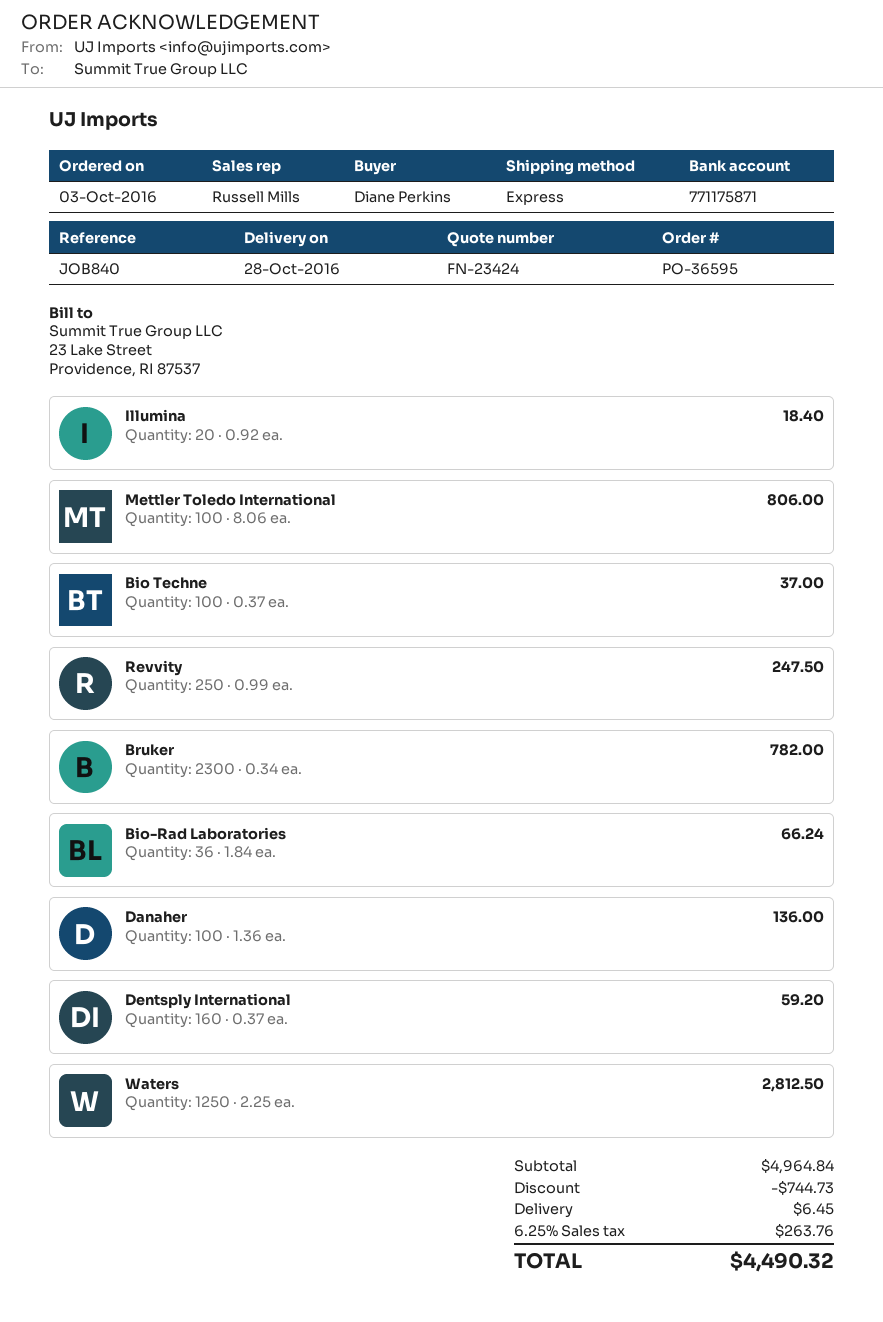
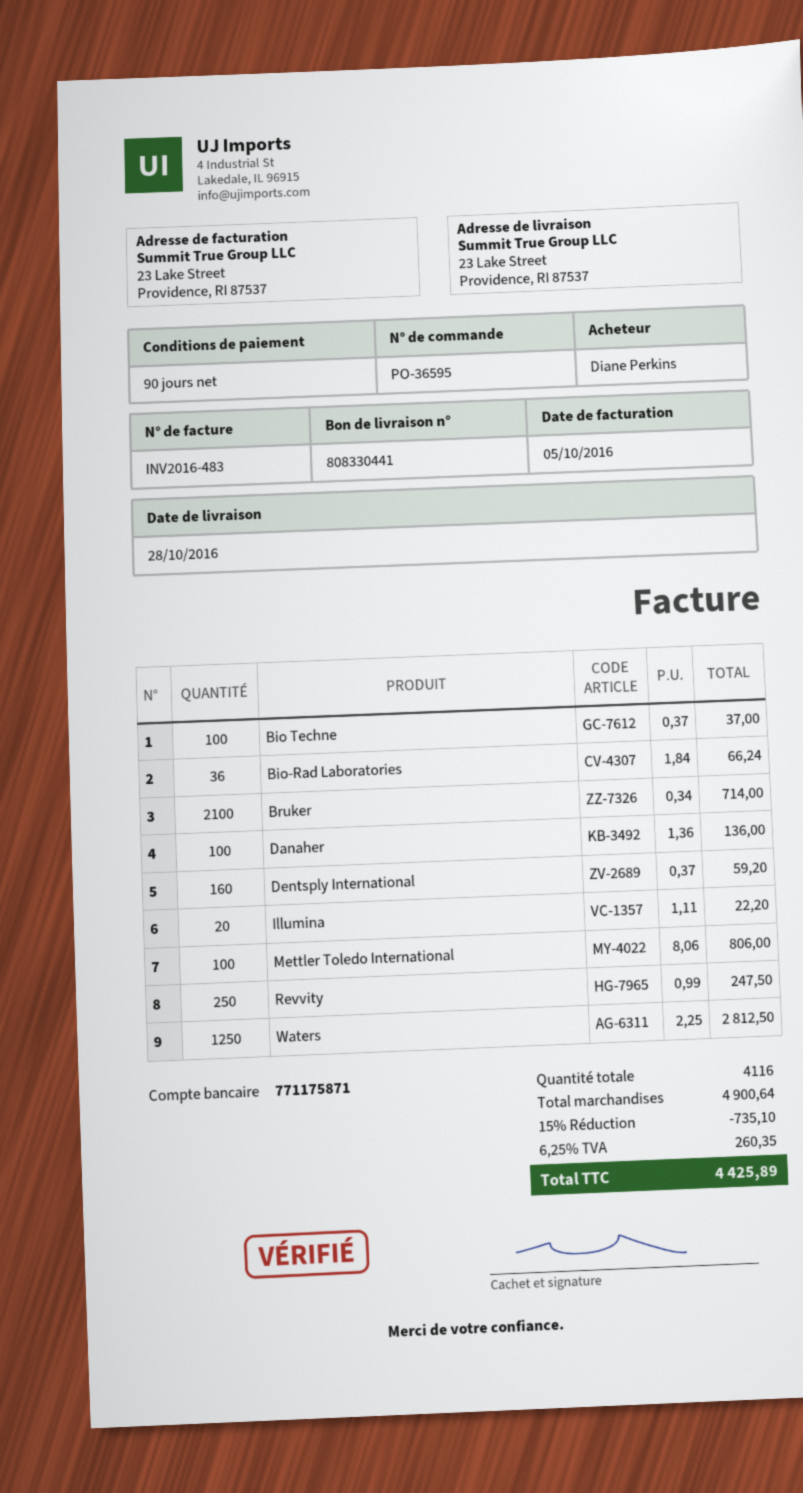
Illumina: 20 x 0.92 = 18.40 -> 20 x 1.11 = 22.20
Bruker: 2300 x 0.34 = 782.00 -> 2100 x 0.34 = 714.00
subtotal: 4964.84 -> 4900.64
discount: 744.73 -> 735.10
shipping: 6.45 -> none
tax: 6.25% = 263.76 -> 6.25% = 260.35
total: 4490.32 -> 4425.89

